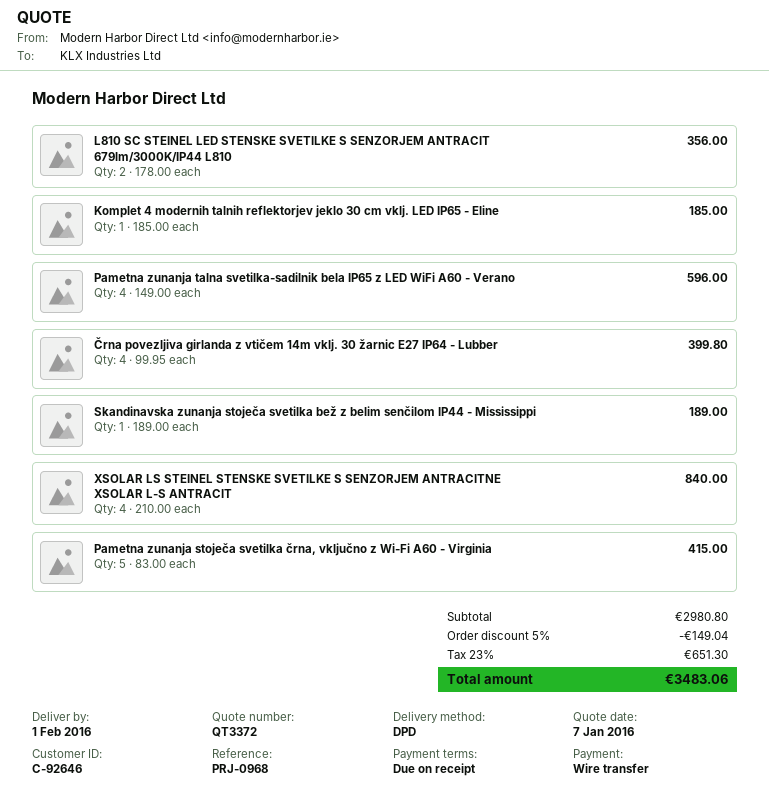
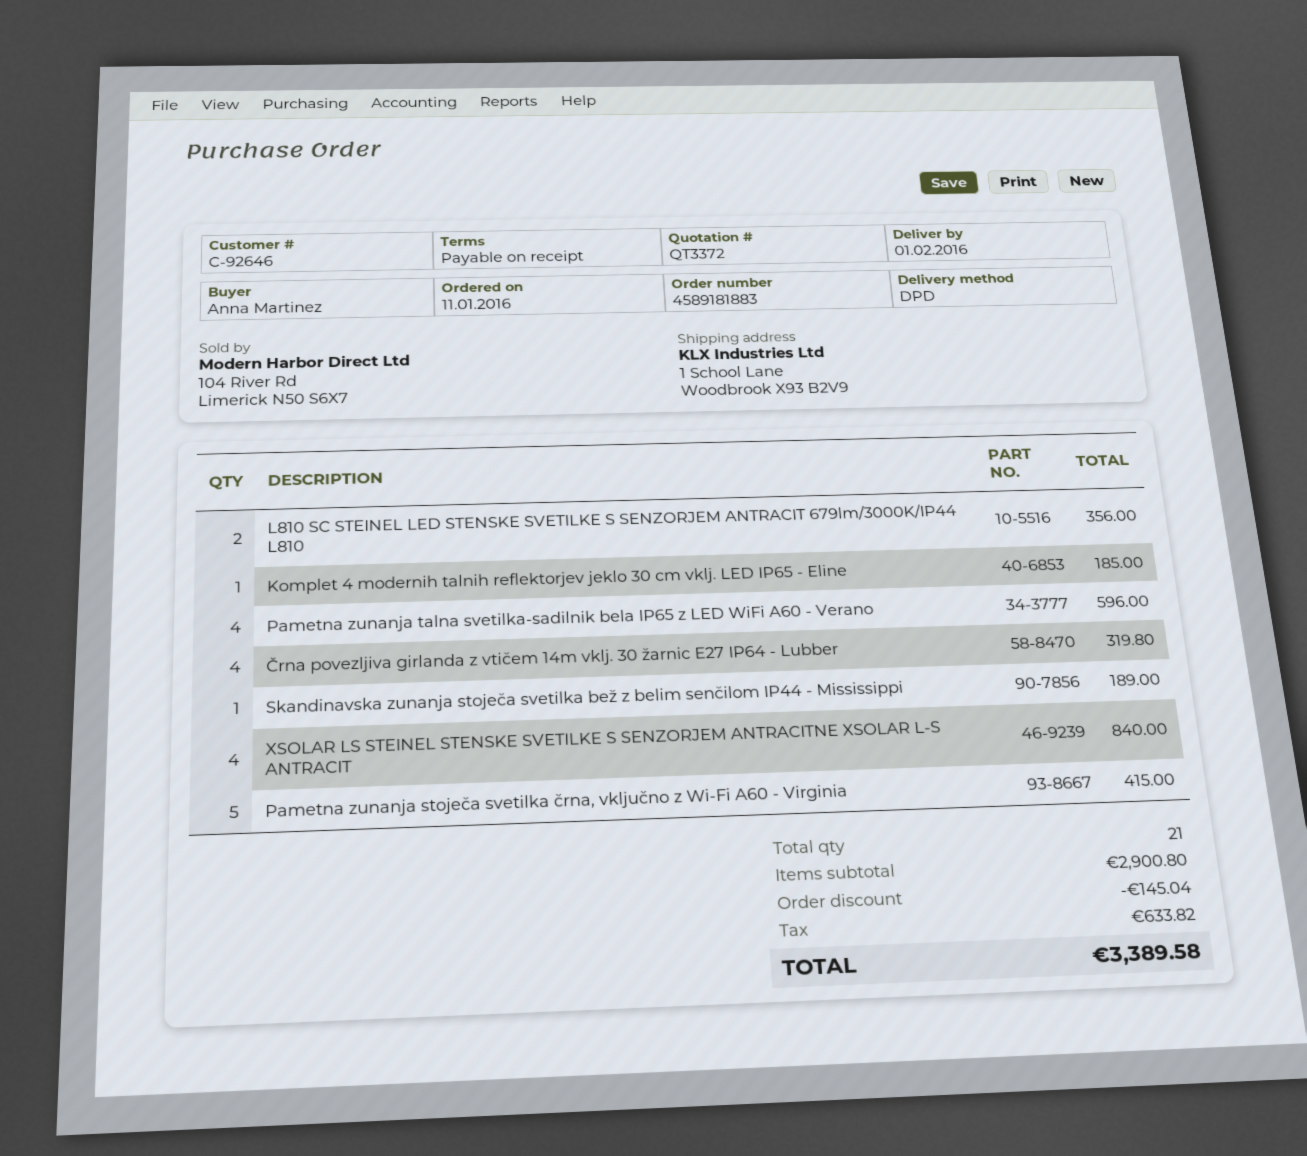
Črna povezljiva girlanda z vtičem 14m vklj. 30 žarnic E27 IP64 - Lubber: 4 for 399.80 -> 4 for 319.80
subtotal: 2980.80 -> 2900.80
discount: 149.04 -> 145.04
tax: 651.30 -> 633.82
total: 3483.06 -> 3389.58

